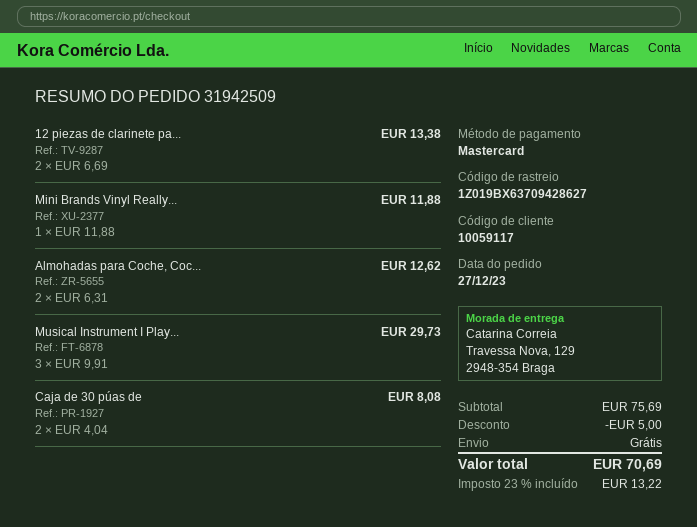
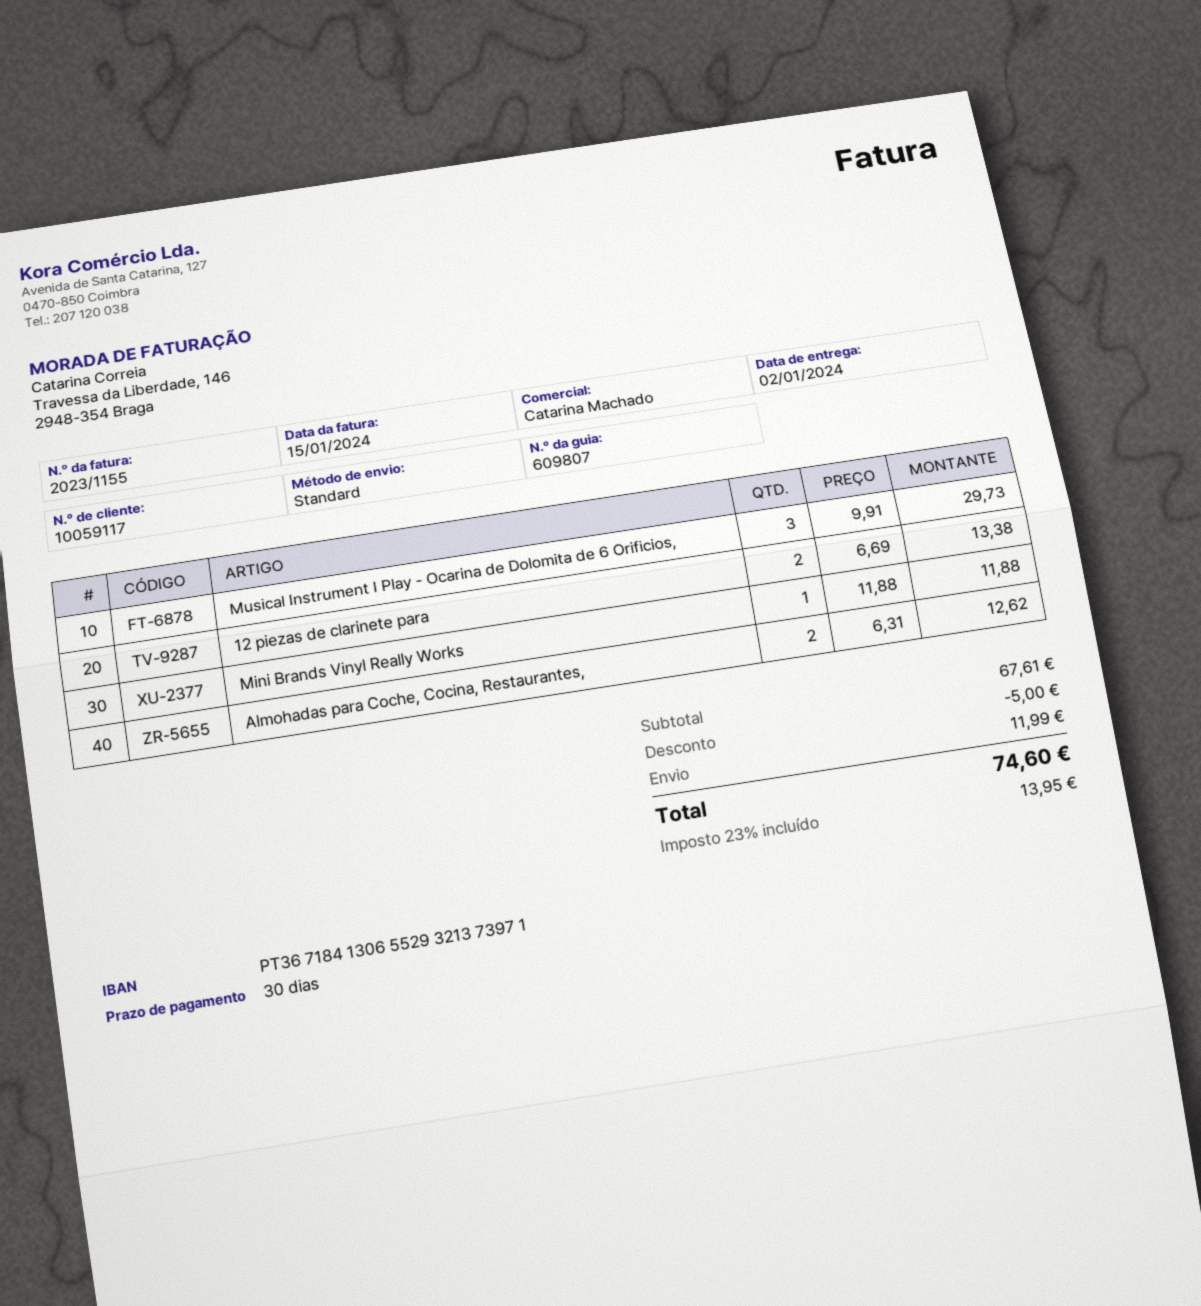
Caja de 30 púas de: 2 x 4.04 = 8.08 -> none
subtotal: 75.69 -> 67.61
shipping: 0.00 -> 11.99
tax: 23% = 13.22 -> 23% = 13.95
total: 70.69 -> 74.60

